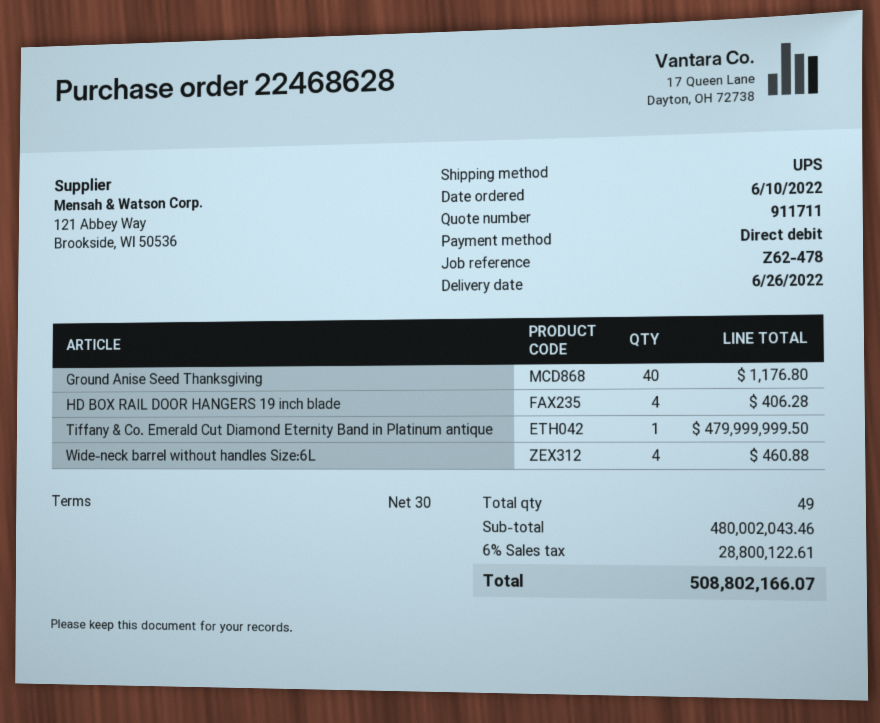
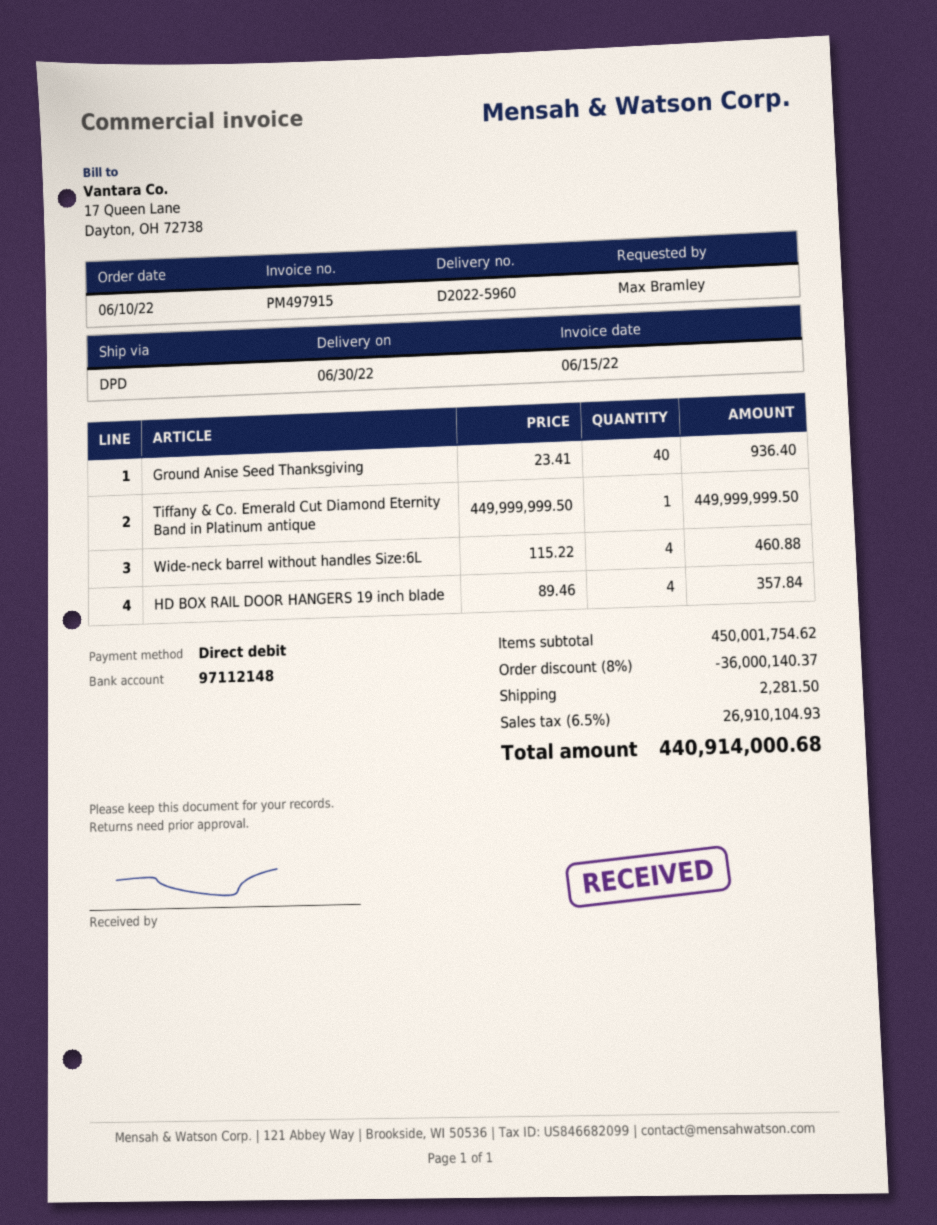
delivery date: 2022-06-26 -> 2022-06-30
shipping method: UPS -> DPD
Ground Anise Seed Thanksgiving: 40 for 1176.80 -> 40 for 936.40
HD BOX RAIL DOOR HANGERS 19 inch blade: 4 for 406.28 -> 4 for 357.84
Tiffany & Co. Emerald Cut Diamond Eternity Band in Platinum antique: 1 for 479999999.50 -> 1 for 449999999.50
subtotal: 480002043.46 -> 450001754.62
discount: none -> 8% = 36000140.37
shipping: none -> 2281.50
tax: 6% = 28800122.61 -> 6.5% = 26910104.93
total: 508802166.07 -> 440914000.68

